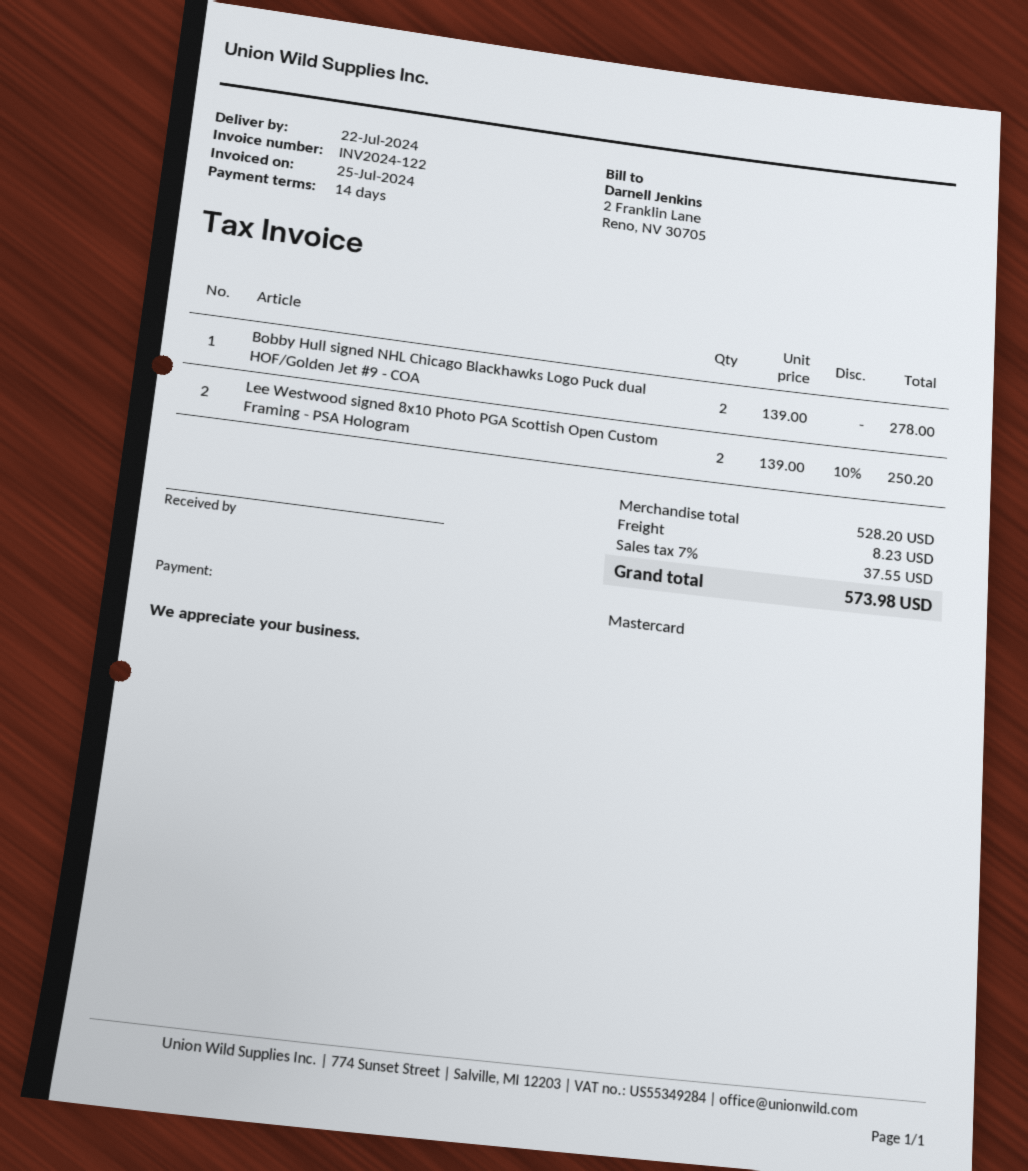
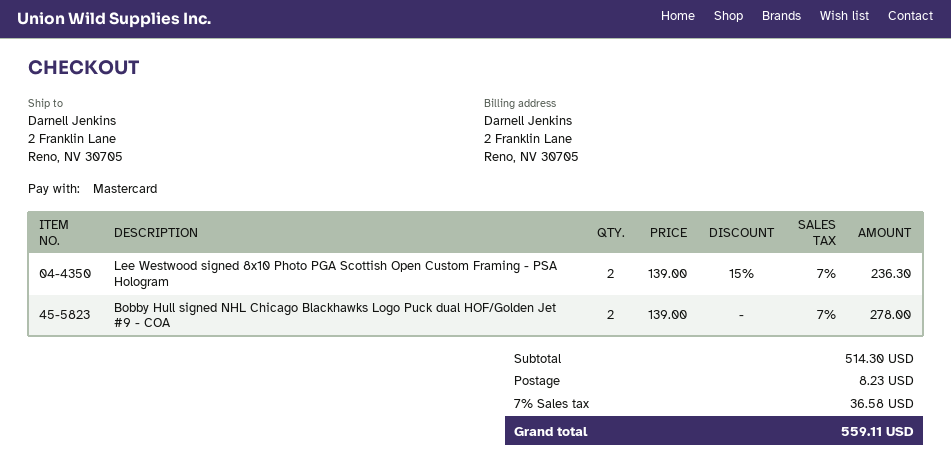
Lee Westwood signed 8x10 Photo PGA Scottish Open Custom Framing - PSA Hologram: 2 x 139.00 - 10% = 250.20 -> 2 x 139.00 - 15% = 236.30
subtotal: 528.20 -> 514.30
tax: 7% = 37.55 -> 7% = 36.58
total: 573.98 -> 559.11

